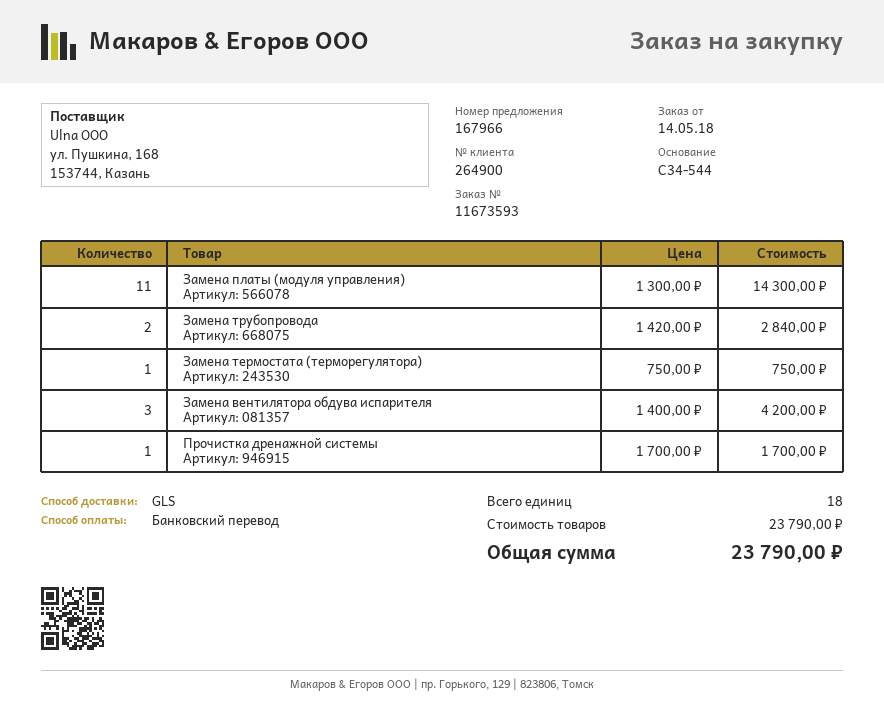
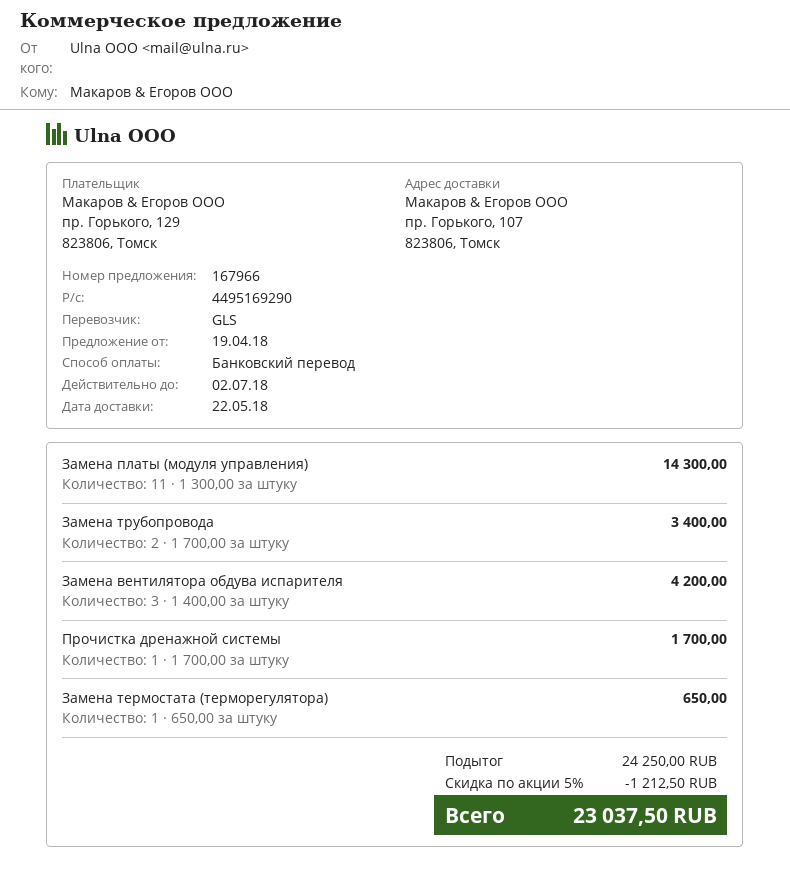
Замена трубопровода: 2 x 1420.00 = 2840.00 -> 2 x 1700.00 = 3400.00
Замена термостата (терморегулятора): 1 x 750.00 = 750.00 -> 1 x 650.00 = 650.00
subtotal: 23790.00 -> 24250.00
discount: none -> 5% = 1212.50
total: 23790.00 -> 23037.50

